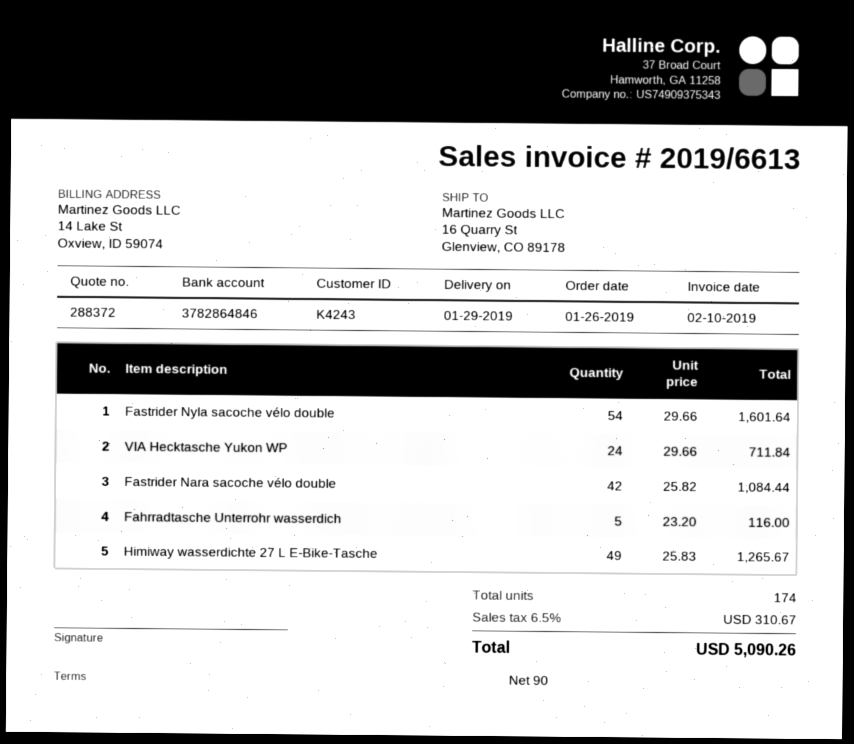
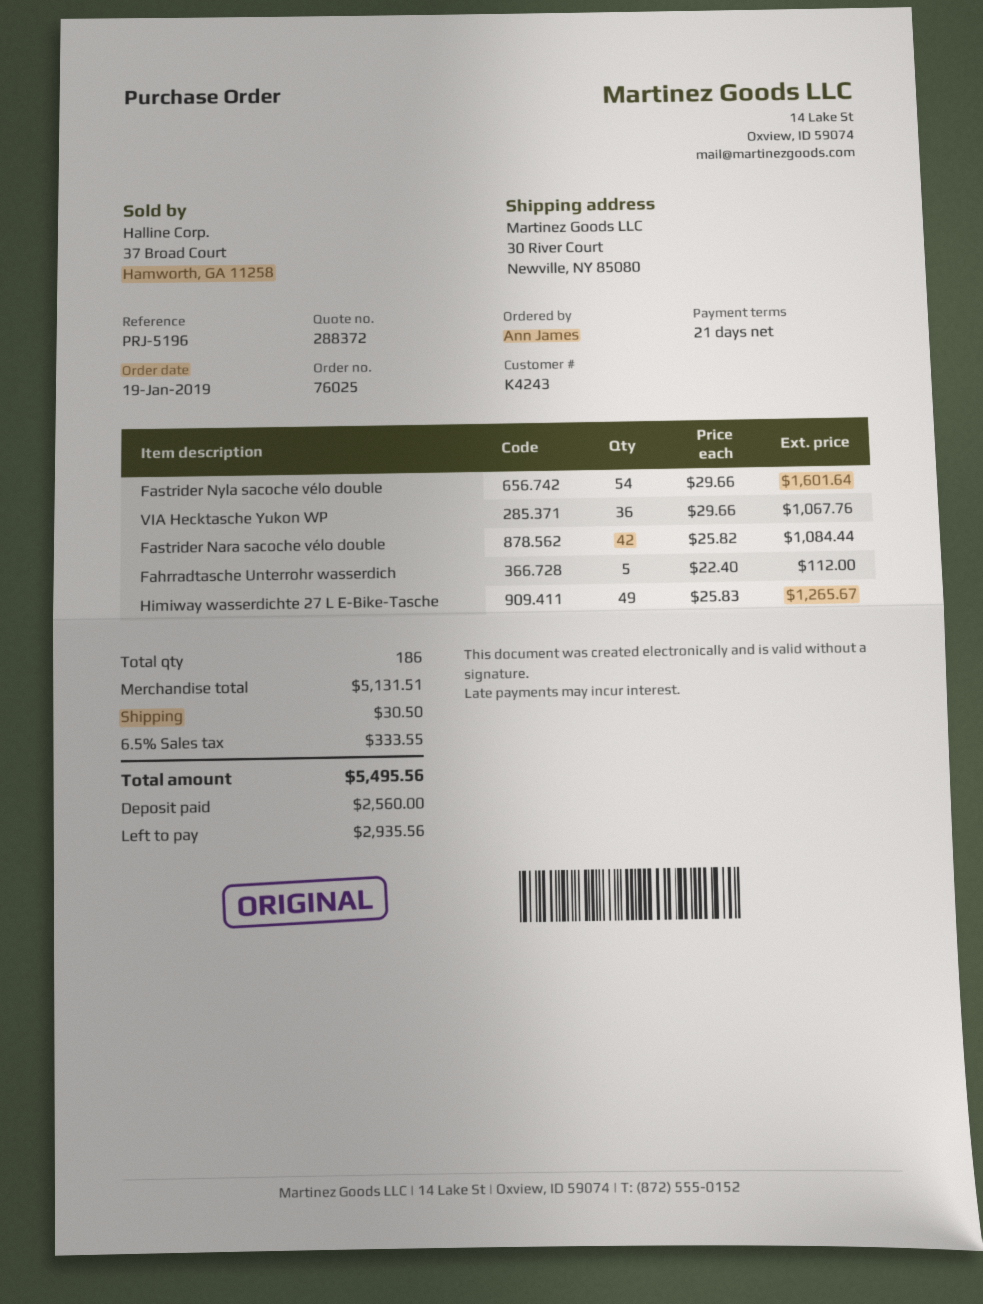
order date: 2019-01-26 -> 2019-01-19
payment terms: 90 days -> 21 days
ship to: 16 Quarry St, Glenview, CO 89178 -> 30 River Court, Newville, NY 85080
VIA Hecktasche Yukon WP: 24 x 29.66 = 711.84 -> 36 x 29.66 = 1067.76
Fahrradtasche Unterrohr wasserdich: 5 x 23.20 = 116.00 -> 5 x 22.40 = 112.00
total quantity: 174 -> 186
shipping: none -> 30.50
tax: 6.5% = 310.67 -> 6.5% = 333.55
total: 5090.26 -> 5495.56

